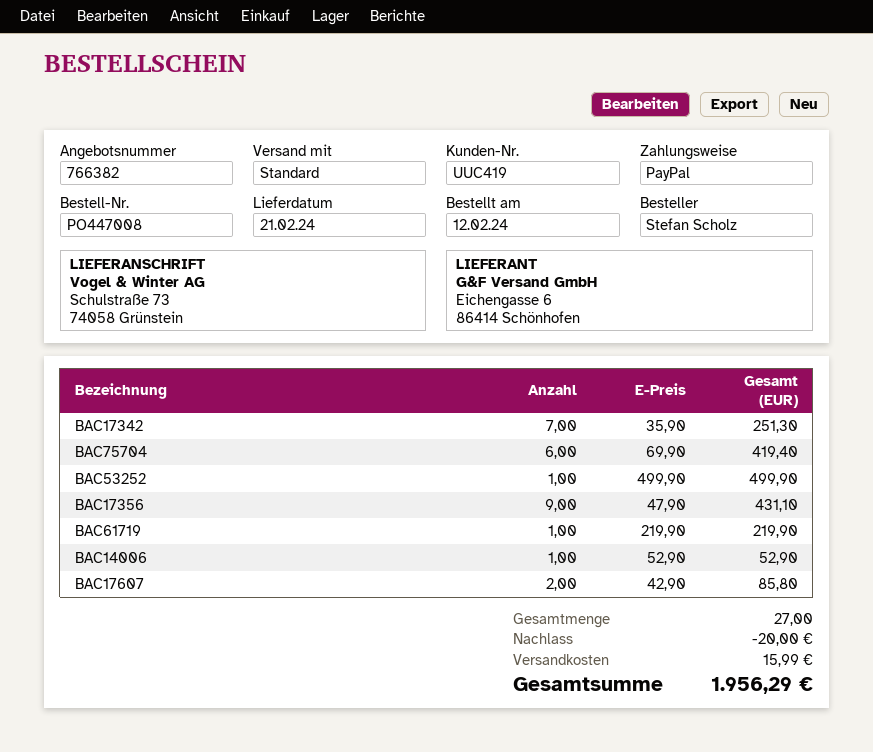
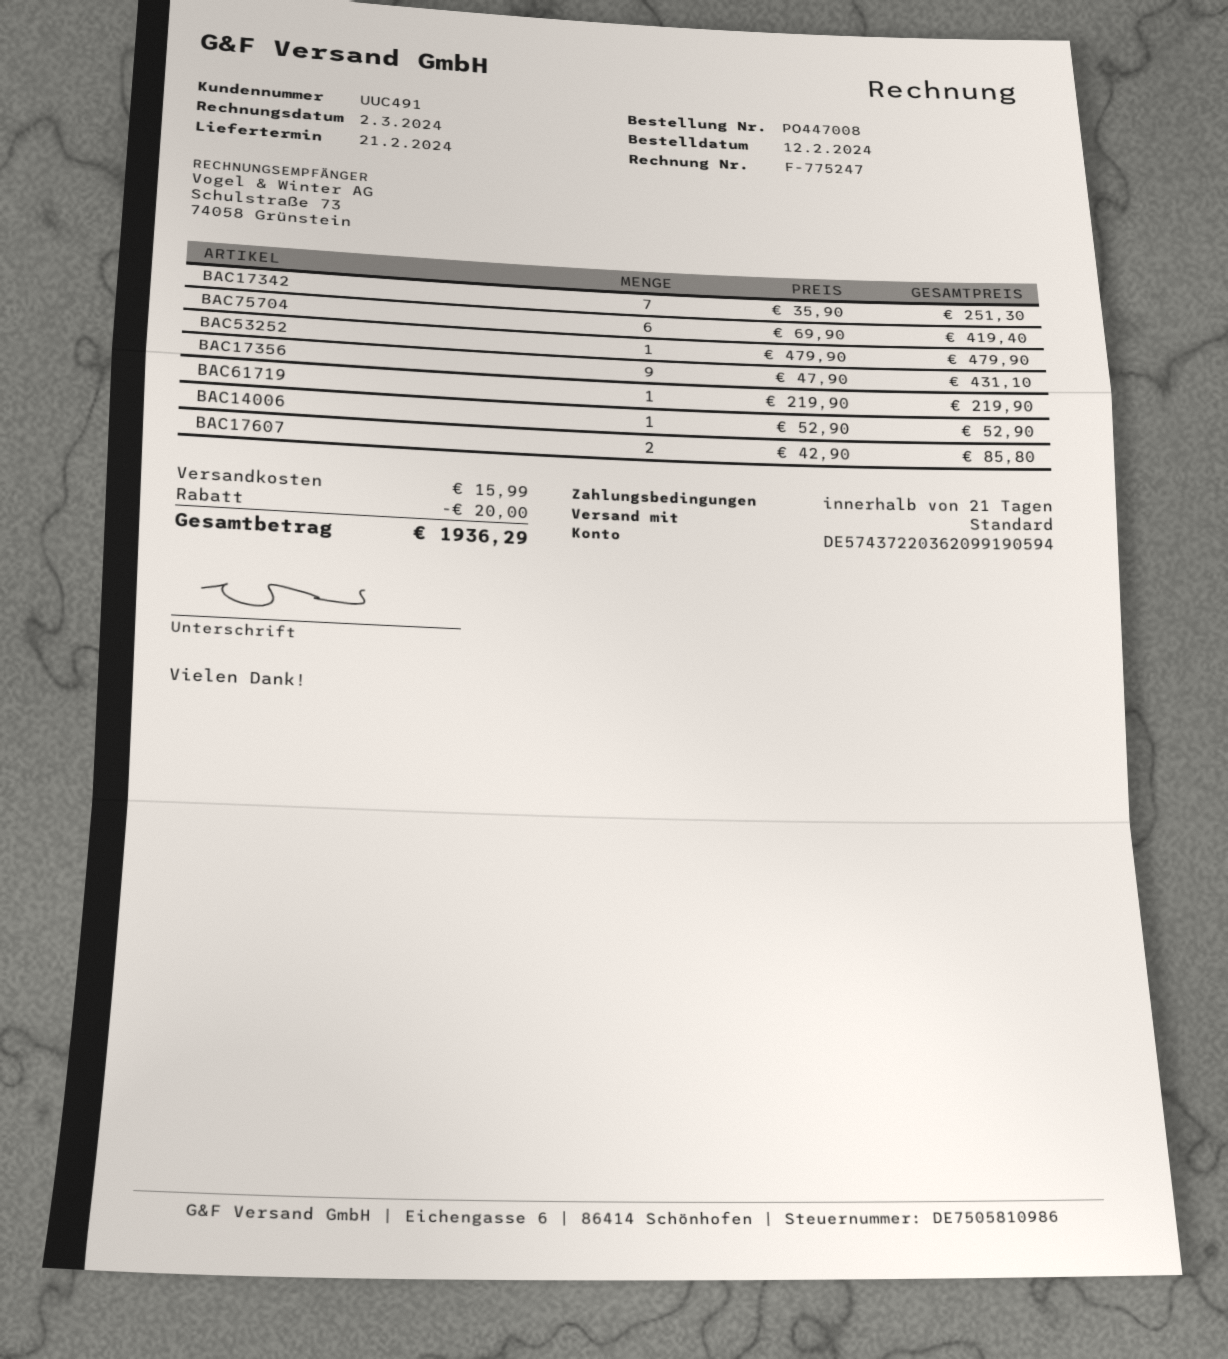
customer number: UUC419 -> UUC491
BAC53252: 1 x 499.90 = 499.90 -> 1 x 479.90 = 479.90
total: 1956.29 -> 1936.29

